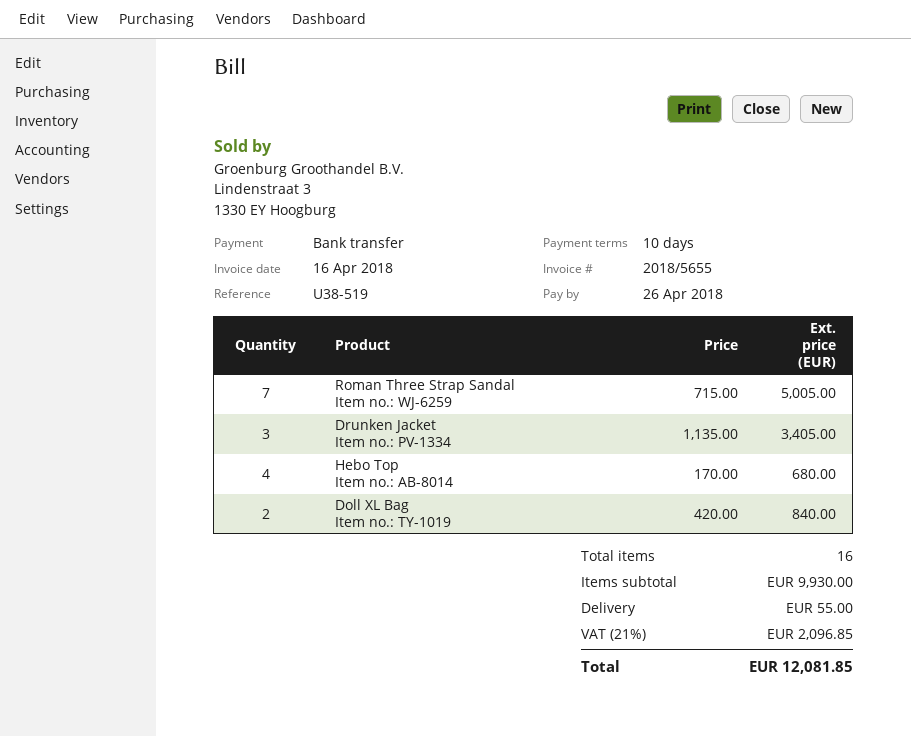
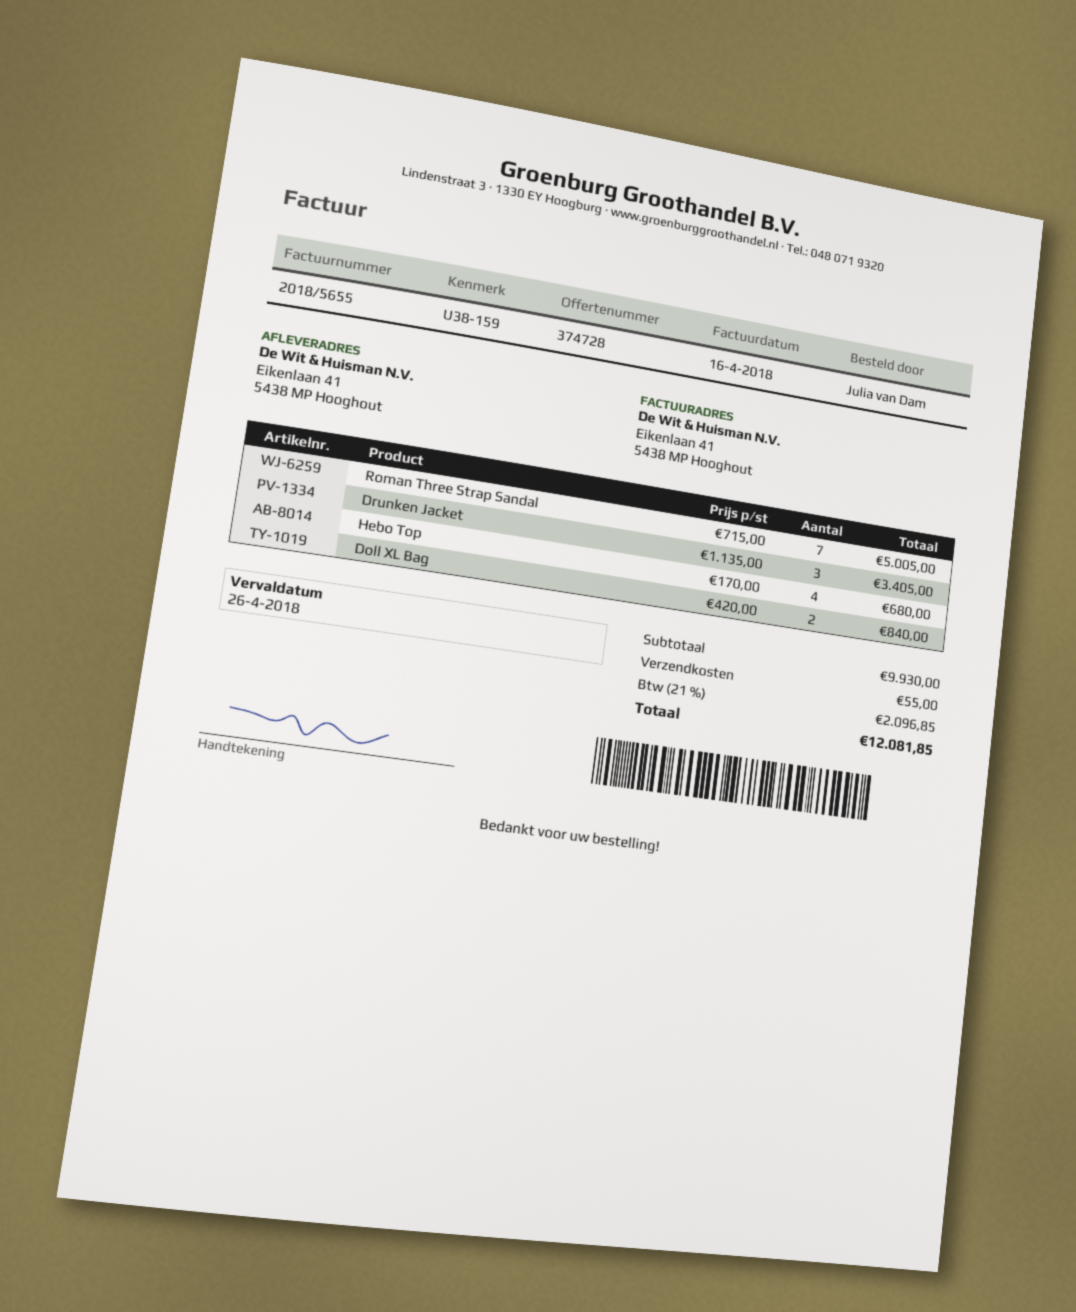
reference: U38-519 -> U38-159

